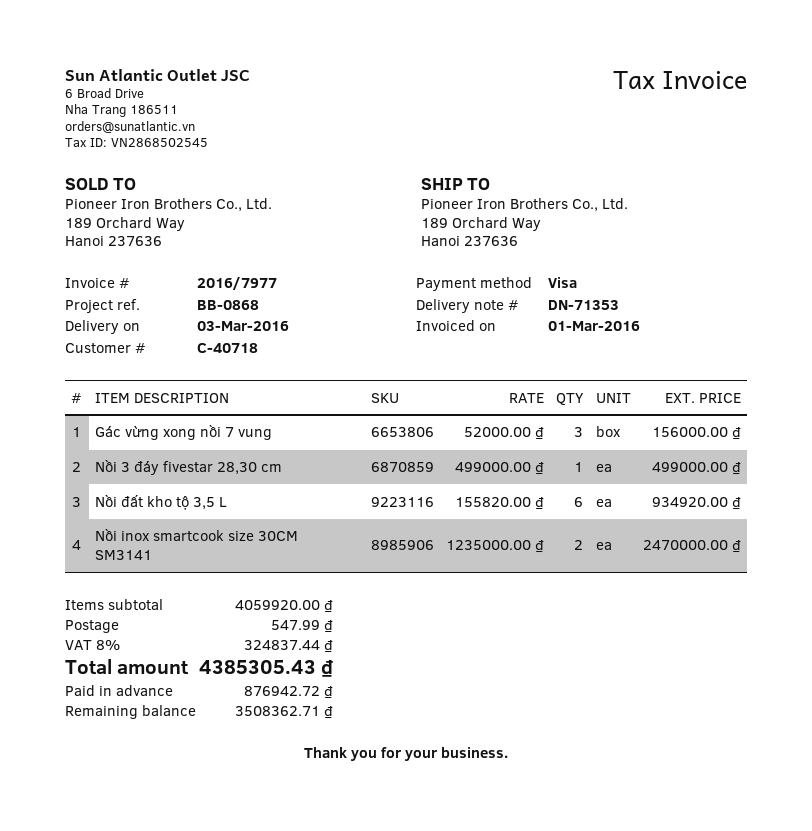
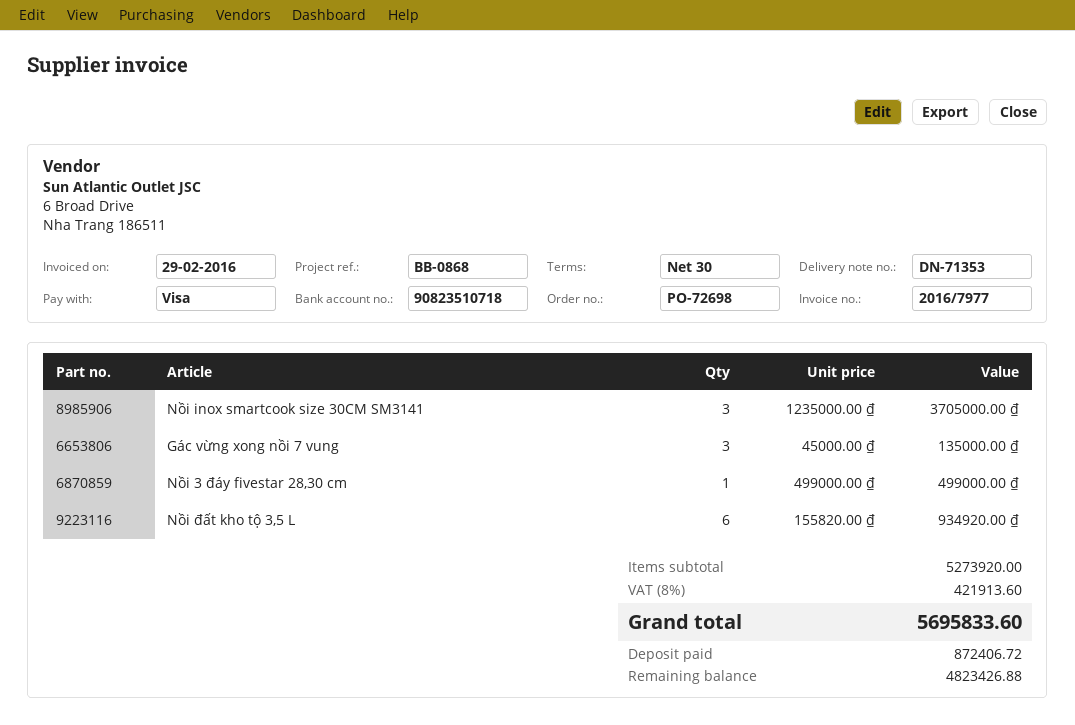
invoice date: 2016-03-01 -> 2016-02-29
Gác vừng xong nồi 7 vung: 3 x 52000.00 = 156000.00 -> 3 x 45000.00 = 135000.00
Nồi inox smartcook size 30CM SM3141: 2 x 1235000.00 = 2470000.00 -> 3 x 1235000.00 = 3705000.00
subtotal: 4059920.00 -> 5273920.00
shipping: 547.99 -> none
tax: 8% = 324837.44 -> 8% = 421913.60
total: 4385305.43 -> 5695833.60
deposit: 876942.72 -> 872406.72
balance: 3508362.71 -> 4823426.88

